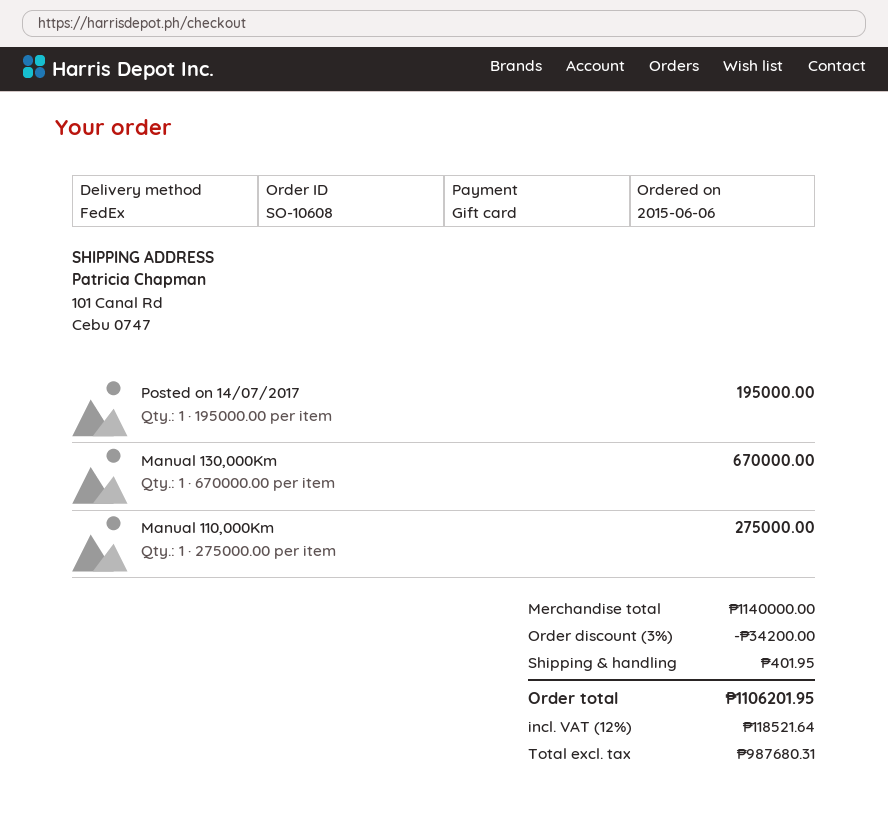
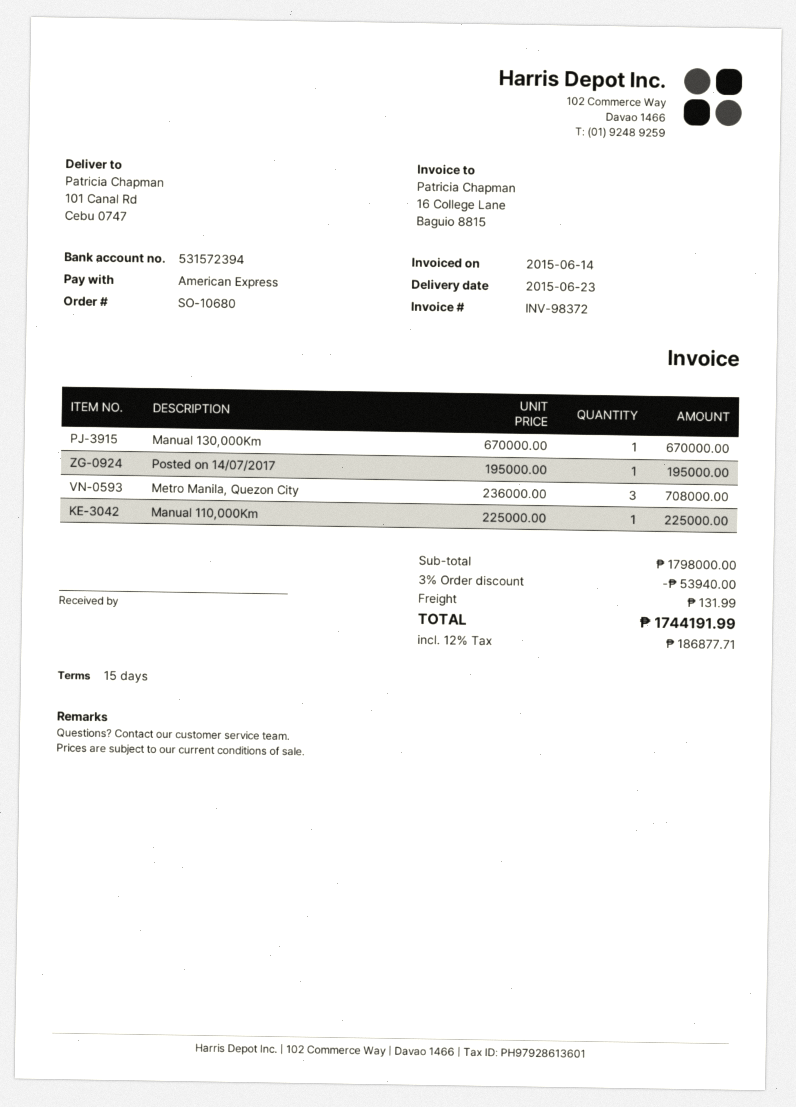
order number: SO-10608 -> SO-10680
payment method: gift card -> American Express
Manual 110,000Km: 1 x 275000.00 = 275000.00 -> 1 x 225000.00 = 225000.00
Metro Manila, Quezon City: none -> 3 x 236000.00 = 708000.00
subtotal: 1140000.00 -> 1798000.00
discount: 3% = 34200.00 -> 3% = 53940.00
shipping: 401.95 -> 131.99
tax: 12% = 118521.64 -> 12% = 186877.71
total: 1106201.95 -> 1744191.99

